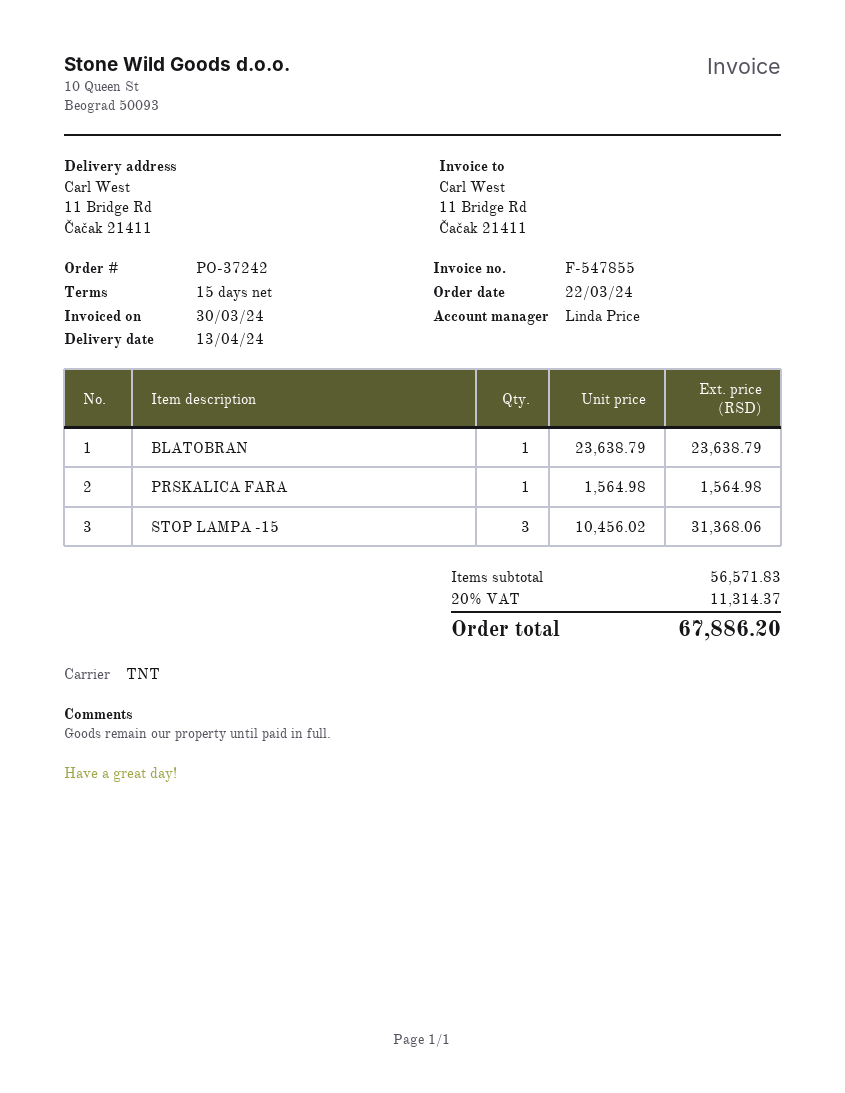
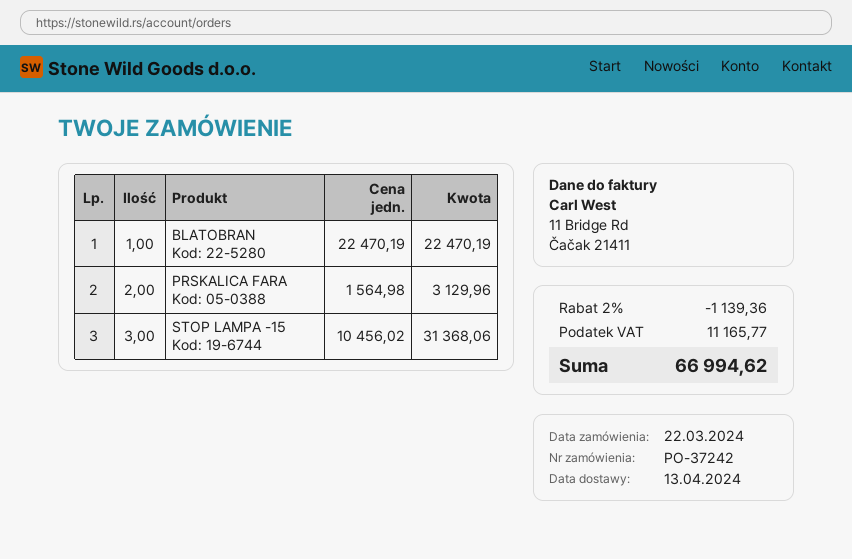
BLATOBRAN: 1 x 23638.79 = 23638.79 -> 1 x 22470.19 = 22470.19
PRSKALICA FARA: 1 x 1564.98 = 1564.98 -> 2 x 1564.98 = 3129.96
discount: none -> 2% = 1139.36
tax: 11314.37 -> 11165.77
total: 67886.20 -> 66994.62

